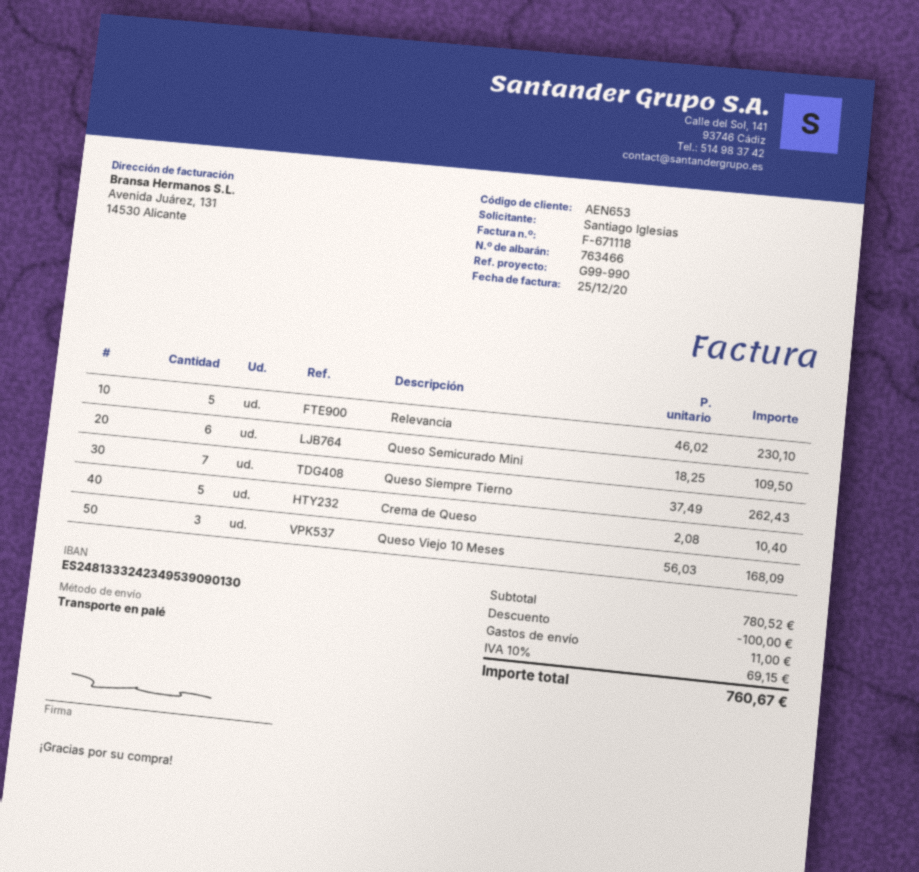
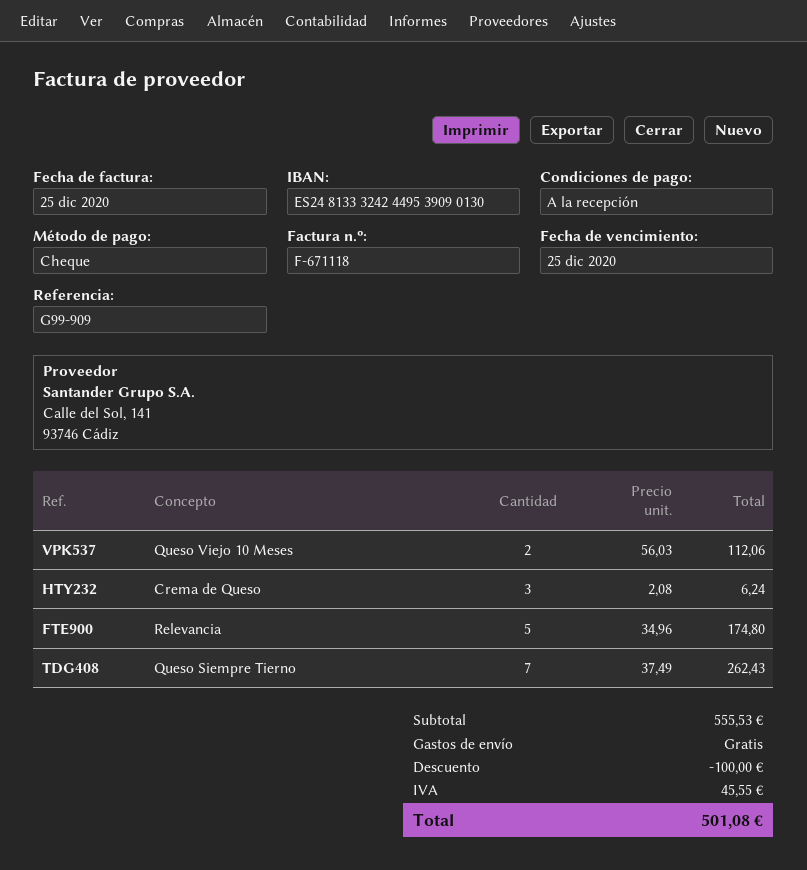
reference: G99-990 -> G99-909
bank account: ES2481333242349539090130 -> ES2481333242449539090130
Relevancia: 5 x 46.02 = 230.10 -> 5 x 34.96 = 174.80
Queso Semicurado Mini: 6 x 18.25 = 109.50 -> none
Crema de Queso: 5 x 2.08 = 10.40 -> 3 x 2.08 = 6.24
Queso Viejo 10 Meses: 3 x 56.03 = 168.09 -> 2 x 56.03 = 112.06
subtotal: 780.52 -> 555.53
shipping: 11.00 -> 0.00
tax: 69.15 -> 45.55
total: 760.67 -> 501.08

